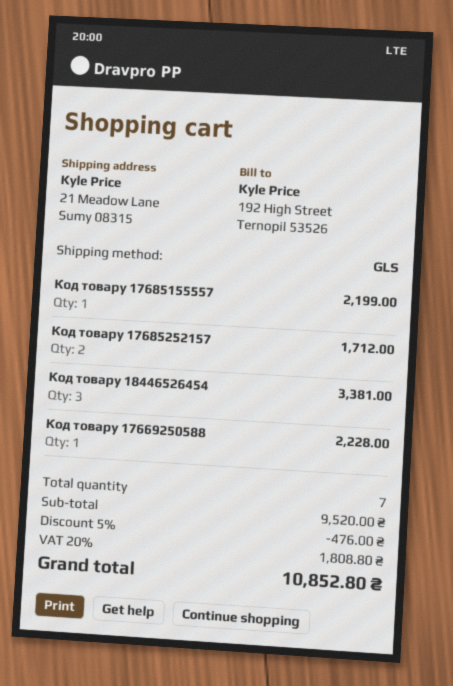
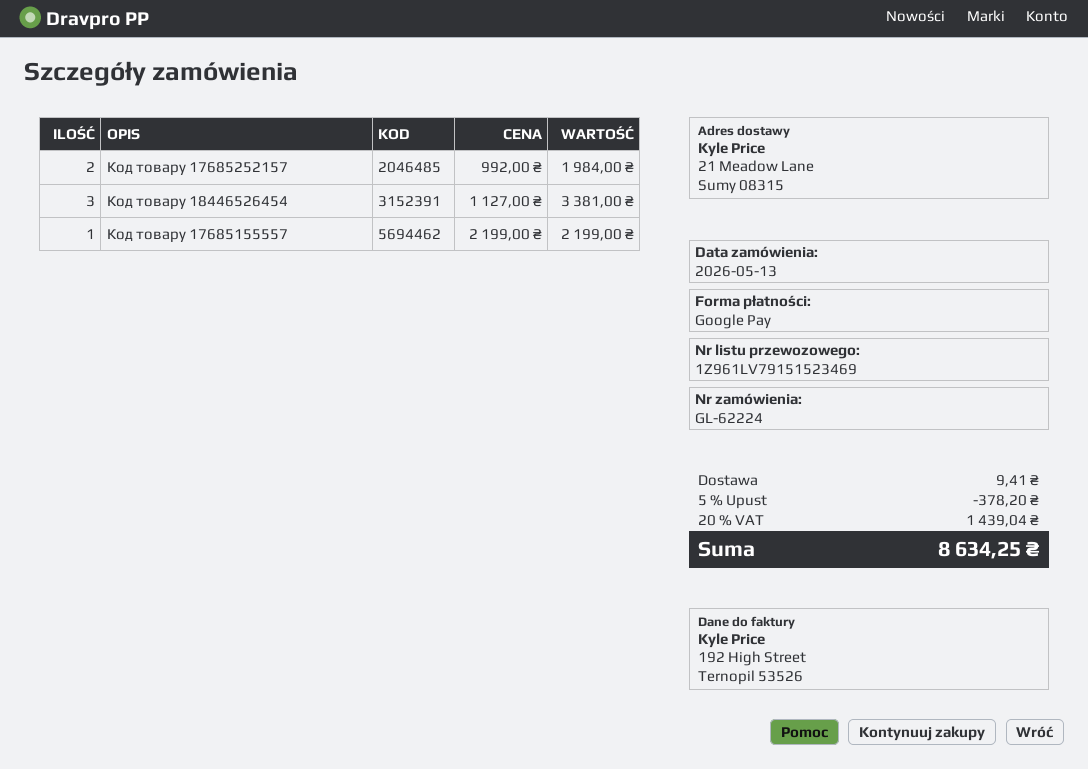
Код товару 17685252157: 2 for 1712.00 -> 2 for 1984.00
Код товару 17669250588: 1 for 2228.00 -> none
discount: 5% = 476.00 -> 5% = 378.20
shipping: none -> 9.41
tax: 20% = 1808.80 -> 20% = 1439.04
total: 10852.80 -> 8634.25

